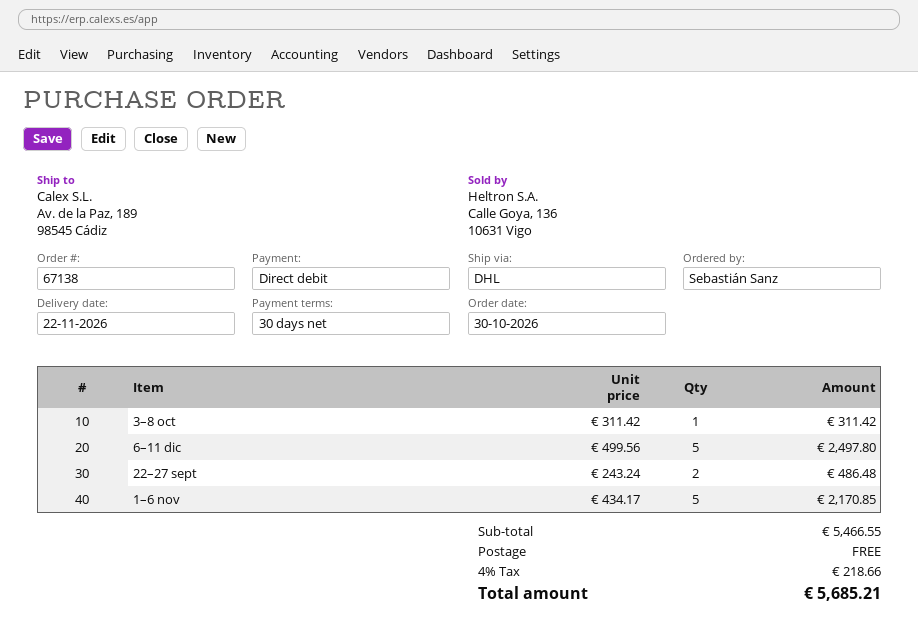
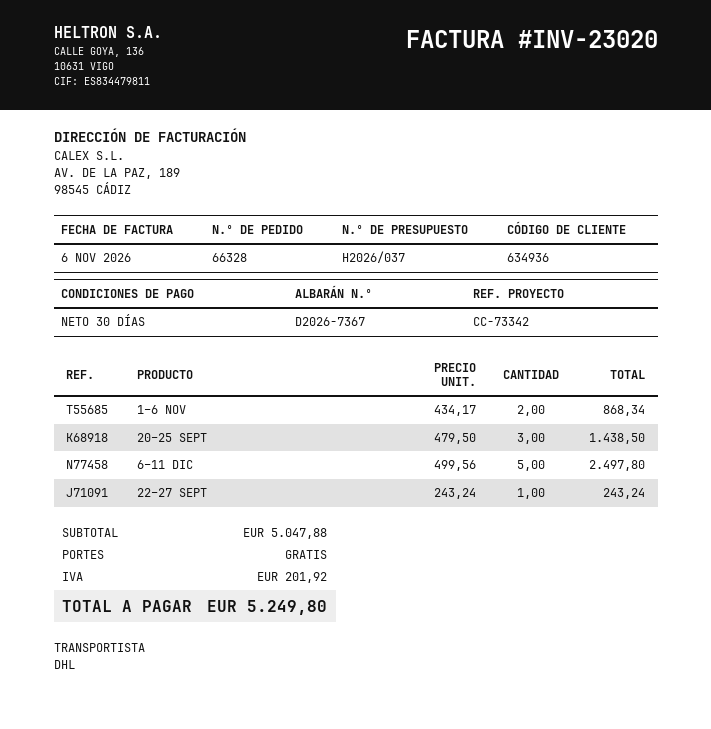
order number: 67138 -> 66328
3–8 oct: 1 x 311.42 = 311.42 -> none
22–27 sept: 2 x 243.24 = 486.48 -> 1 x 243.24 = 243.24
1–6 nov: 5 x 434.17 = 2170.85 -> 2 x 434.17 = 868.34
20–25 SEPT: none -> 3 x 479.50 = 1438.50
subtotal: 5466.55 -> 5047.88
tax: 218.66 -> 201.92
total: 5685.21 -> 5249.80

